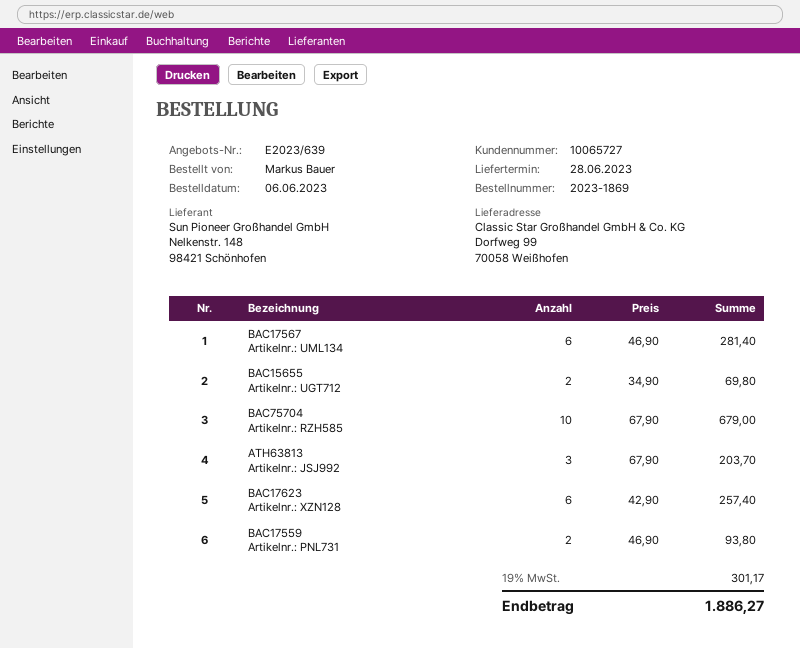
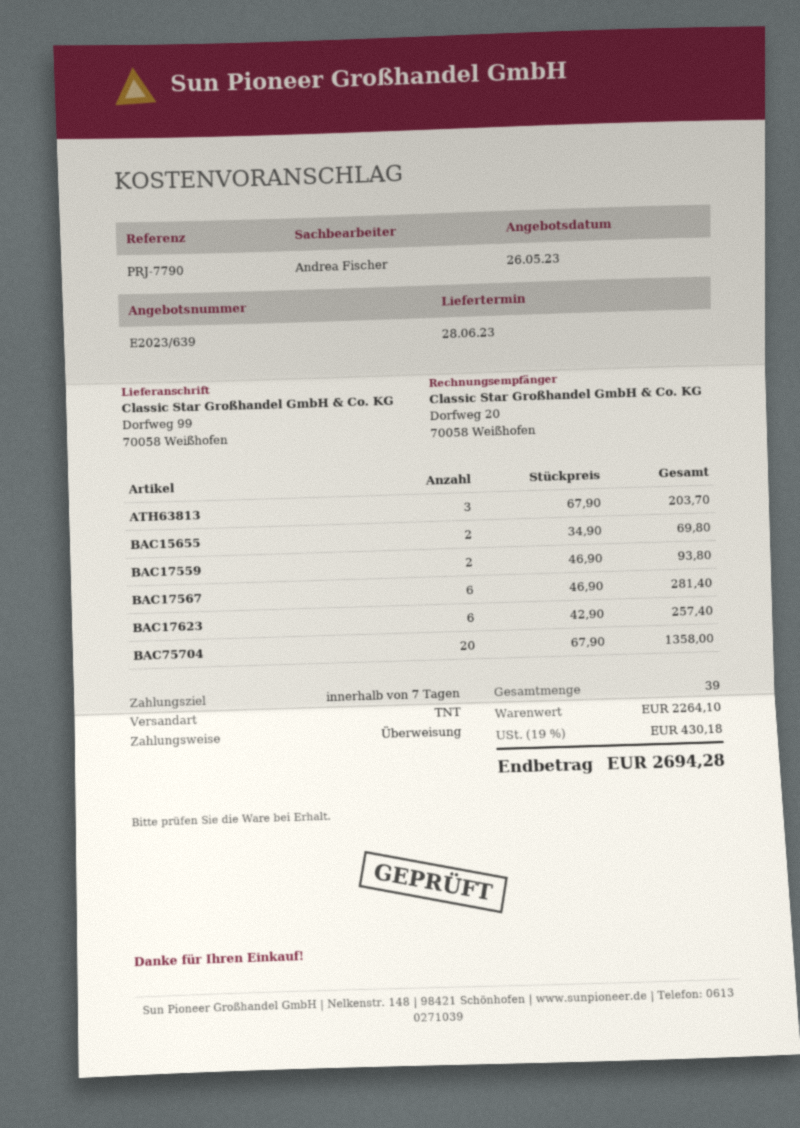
BAC75704: 10 x 67.90 = 679.00 -> 20 x 67.90 = 1358.00
tax: 19% = 301.17 -> 19% = 430.18
total: 1886.27 -> 2694.28

